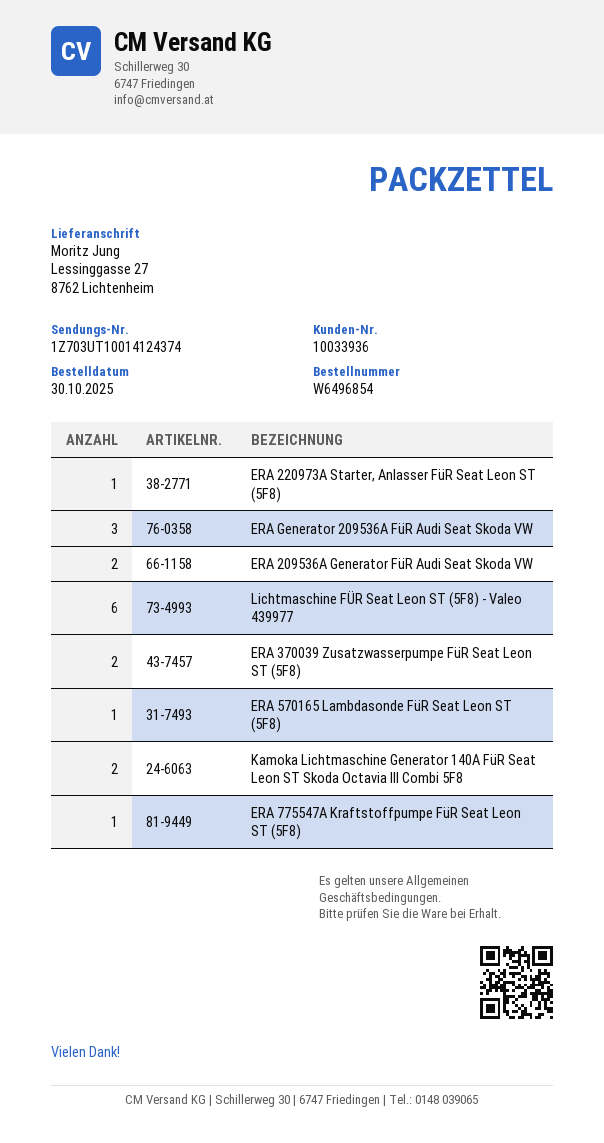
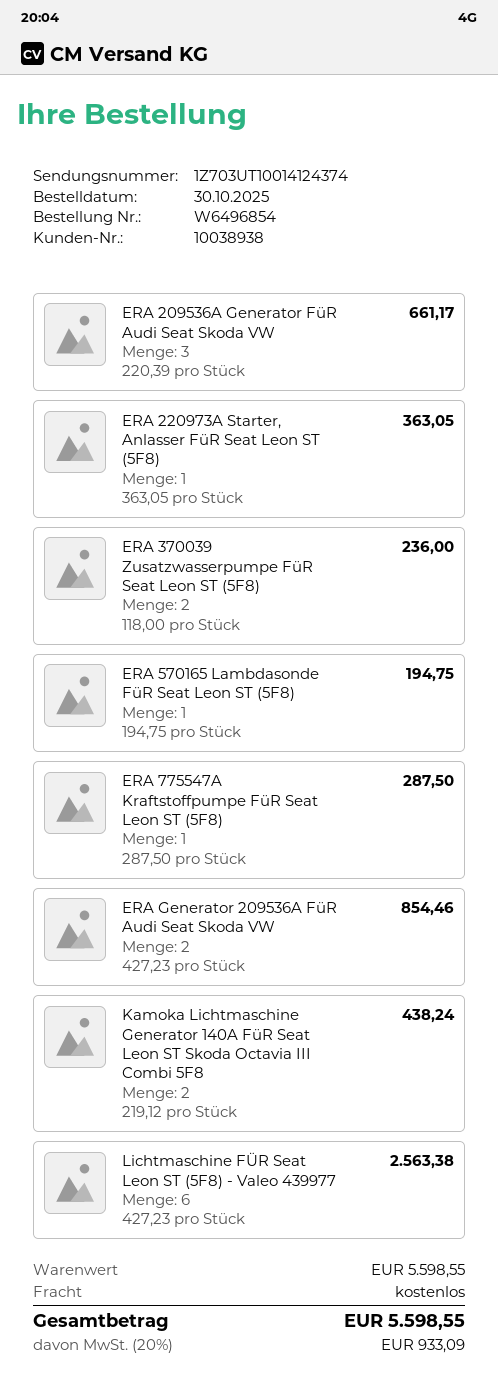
customer number: 10033936 -> 10038938
ERA Generator 209536A FüR Audi Seat Skoda VW: 3 -> 2
ERA 209536A Generator FüR Audi Seat Skoda VW: 2 -> 3

